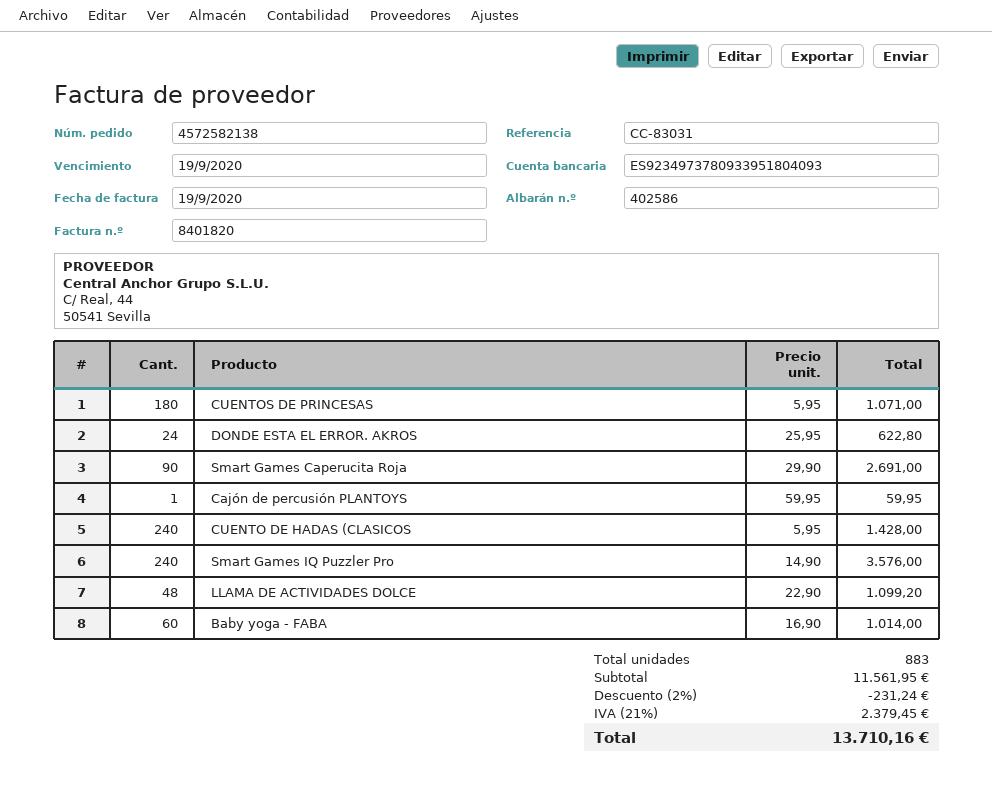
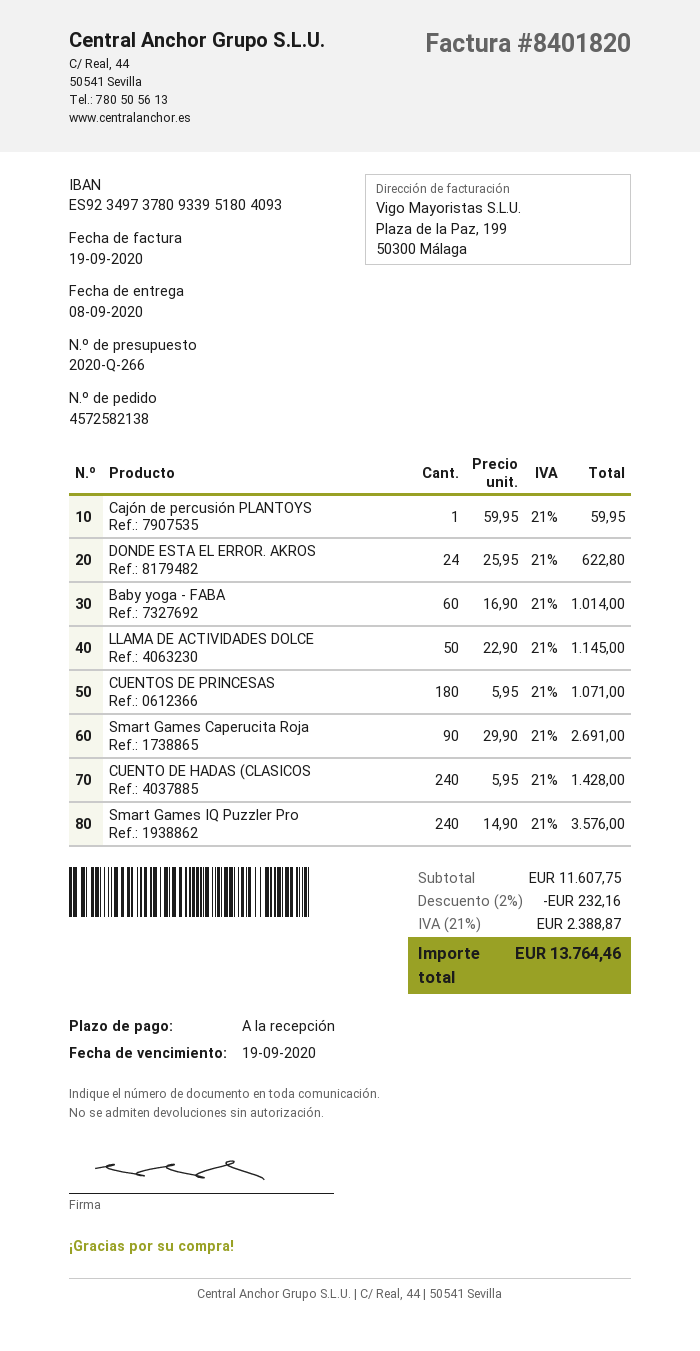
LLAMA DE ACTIVIDADES DOLCE: 48 x 22.90 = 1099.20 -> 50 x 22.90 = 1145.00
subtotal: 11561.95 -> 11607.75
discount: 2% = 231.24 -> 2% = 232.16
tax: 21% = 2379.45 -> 21% = 2388.87
total: 13710.16 -> 13764.46

